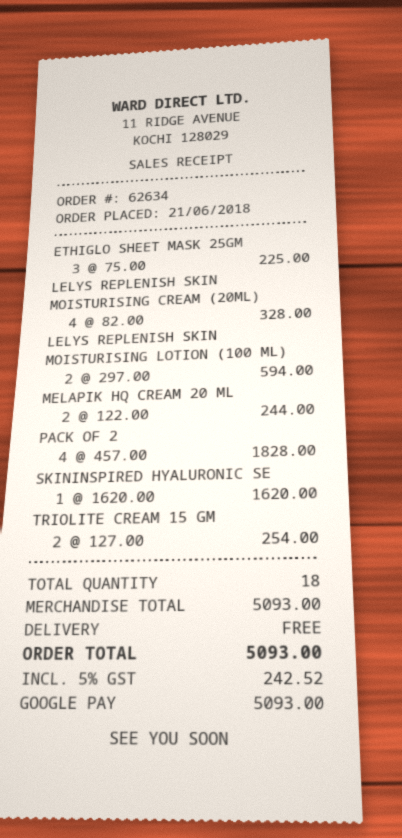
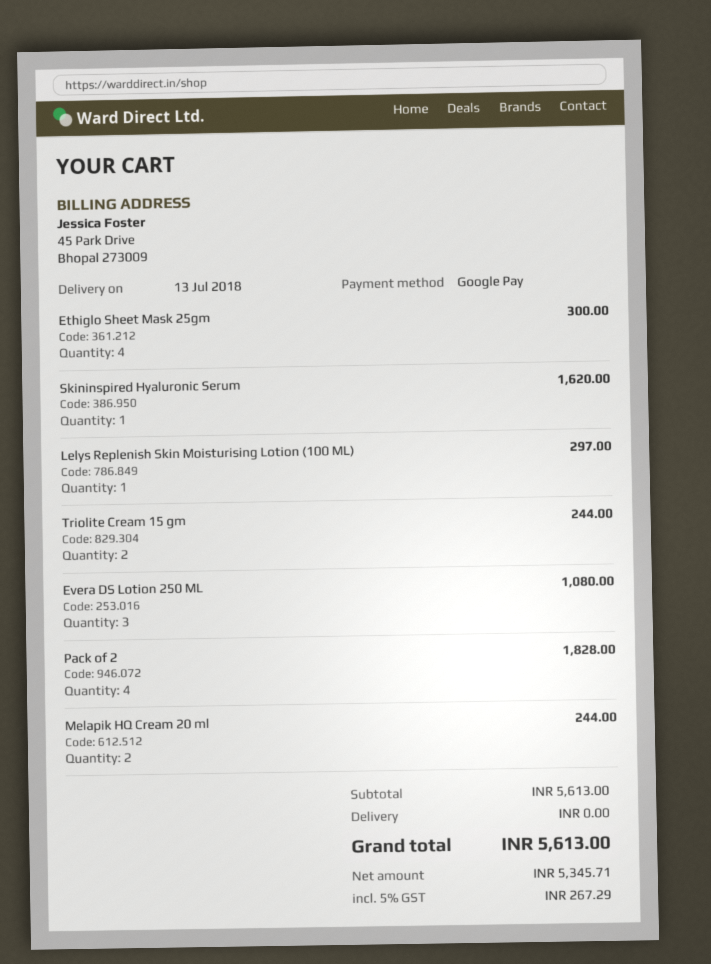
ETHIGLO SHEET MASK 25GM: 3 for 225.00 -> 4 for 300.00
LELYS REPLENISH SKIN MOISTURISING CREAM (20ML): 4 for 328.00 -> none
LELYS REPLENISH SKIN MOISTURISING LOTION (100 ML): 2 for 594.00 -> 1 for 297.00
TRIOLITE CREAM 15 GM: 2 for 254.00 -> 2 for 244.00
Evera DS Lotion 250 ML: none -> 3 for 1080.00
subtotal: 5093.00 -> 5613.00
tax: 5% = 242.52 -> 5% = 267.29
total: 5093.00 -> 5613.00

